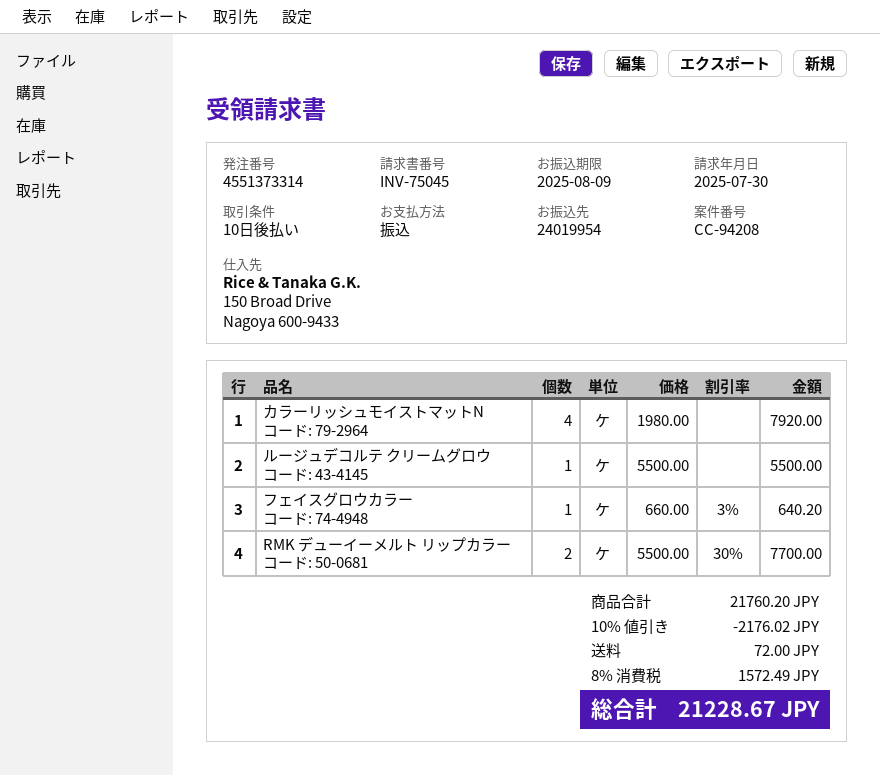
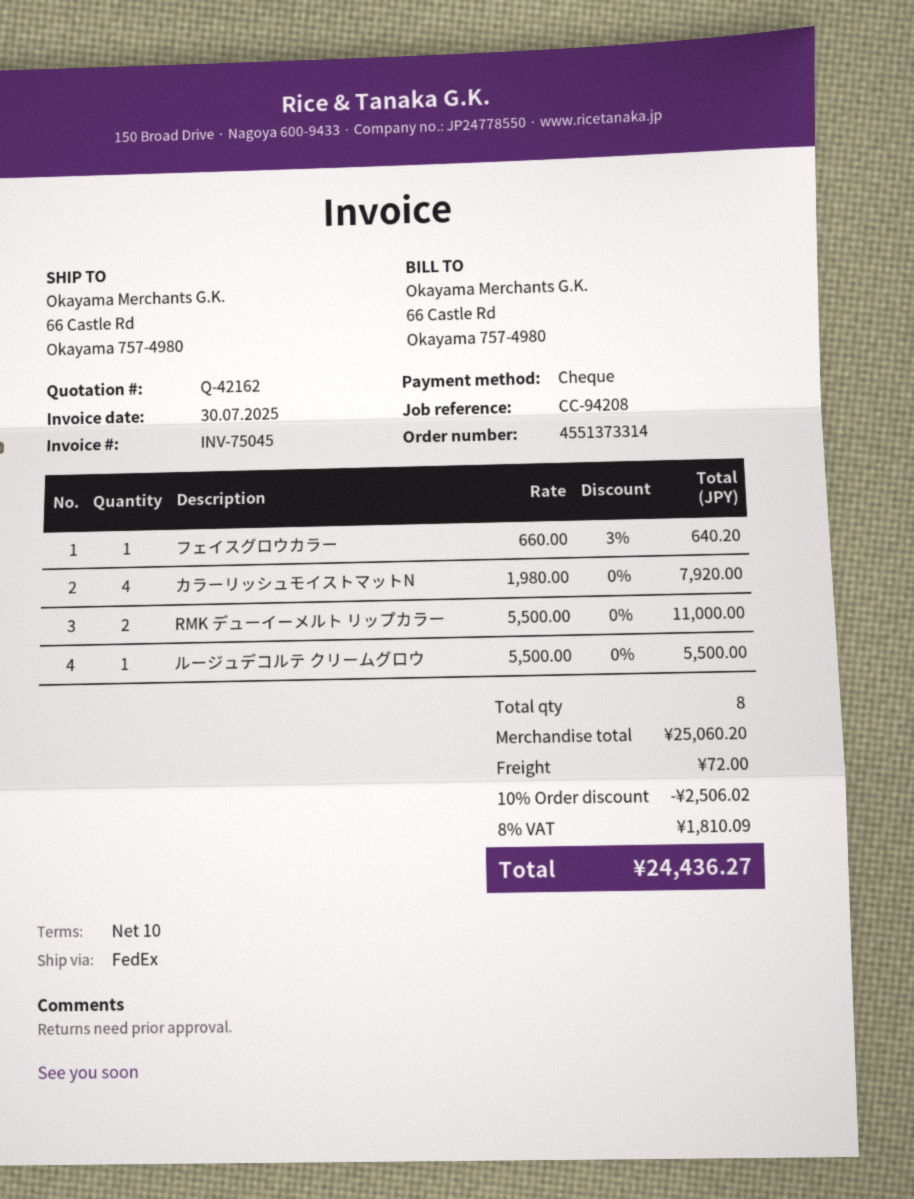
payment method: bank transfer -> cheque
RMK デューイーメルト リップカラー: 2 x 5500.00 - 30% = 7700.00 -> 2 x 5500.00 = 11000.00
subtotal: 21760.20 -> 25060.20
discount: 10% = 2176.02 -> 10% = 2506.02
tax: 8% = 1572.49 -> 8% = 1810.09
total: 21228.67 -> 24436.27

